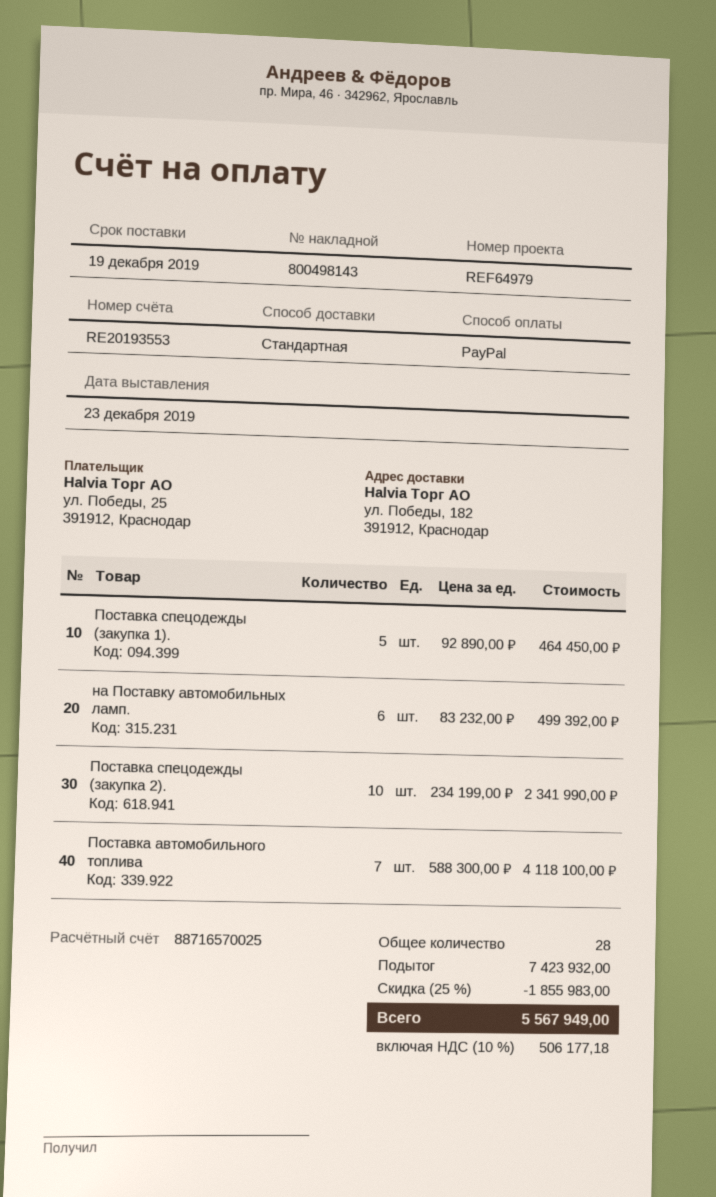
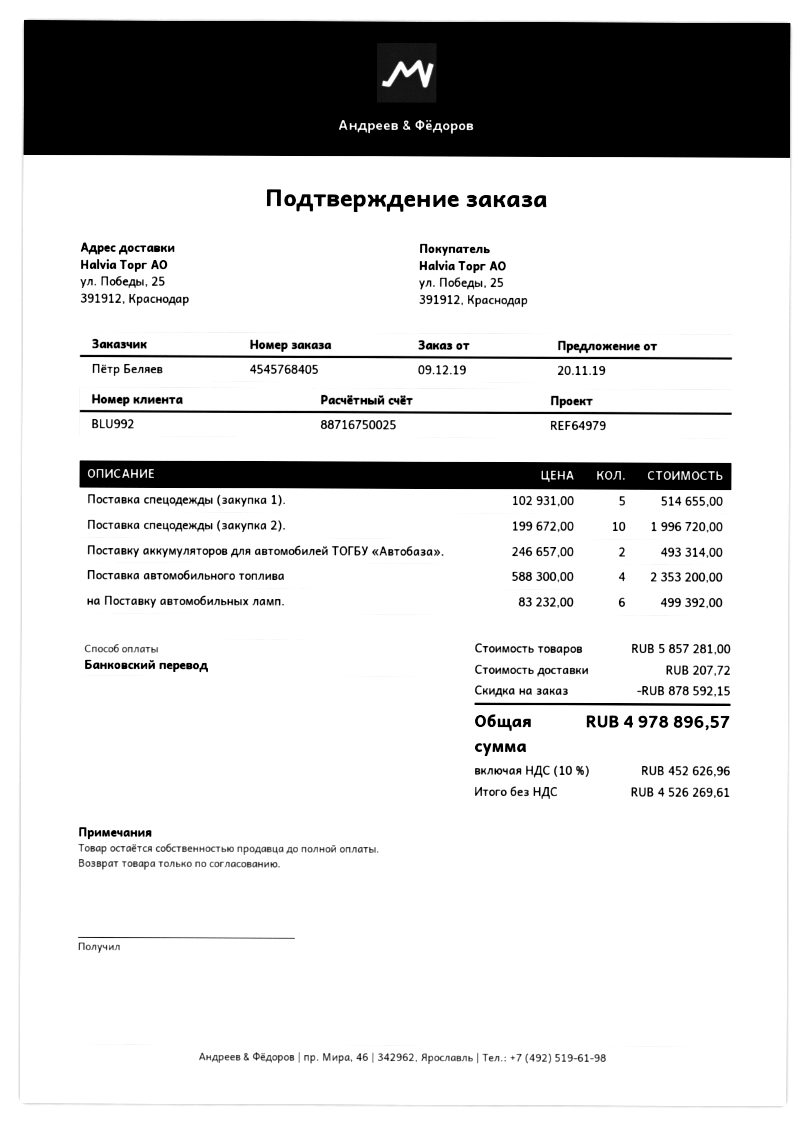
payment method: PayPal -> bank transfer
bank account: 88716570025 -> 88716750025
ship to: ул. Победы, 182, 391912, Краснодар -> ул. Победы, 25, 391912, Краснодар
Поставка спецодежды (закупка 1).: 5 x 92890.00 = 464450.00 -> 5 x 102931.00 = 514655.00
Поставка спецодежды (закупка 2).: 10 x 234199.00 = 2341990.00 -> 10 x 199672.00 = 1996720.00
Поставка автомобильного топлива: 7 x 588300.00 = 4118100.00 -> 4 x 588300.00 = 2353200.00
Поставку аккумуляторов для автомобилей ТОГБУ «Автобаза».: none -> 2 x 246657.00 = 493314.00
subtotal: 7423932.00 -> 5857281.00
discount: 1855983.00 -> 878592.15
shipping: none -> 207.72
tax: 10% = 506177.18 -> 10% = 452626.96
total: 5567949.00 -> 4978896.57

